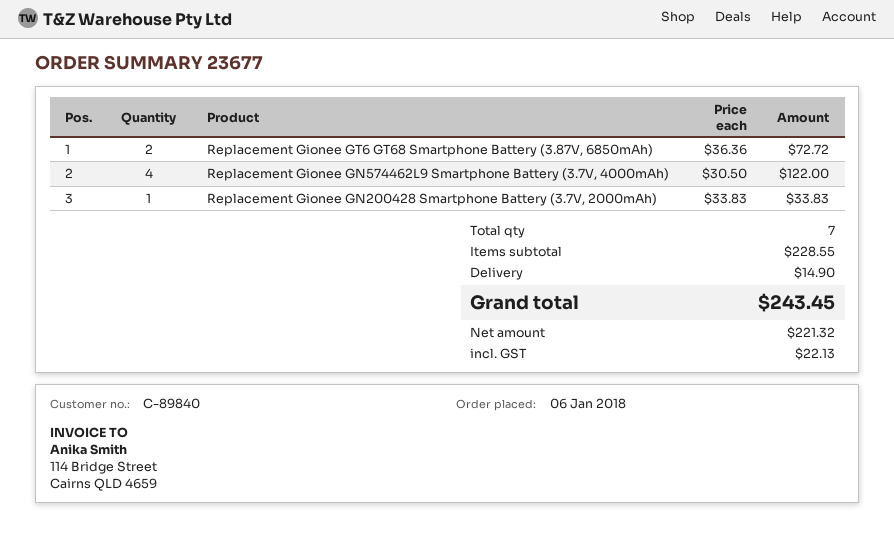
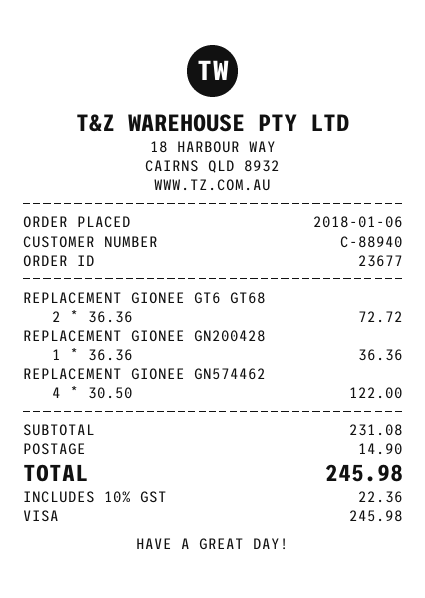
customer number: C-89840 -> C-88940
Replacement Gionee GN200428 Smartphone Battery (3.7V, 2000mAh): 1 x 33.83 = 33.83 -> 1 x 36.36 = 36.36
subtotal: 228.55 -> 231.08
tax: 22.13 -> 22.36
total: 243.45 -> 245.98

